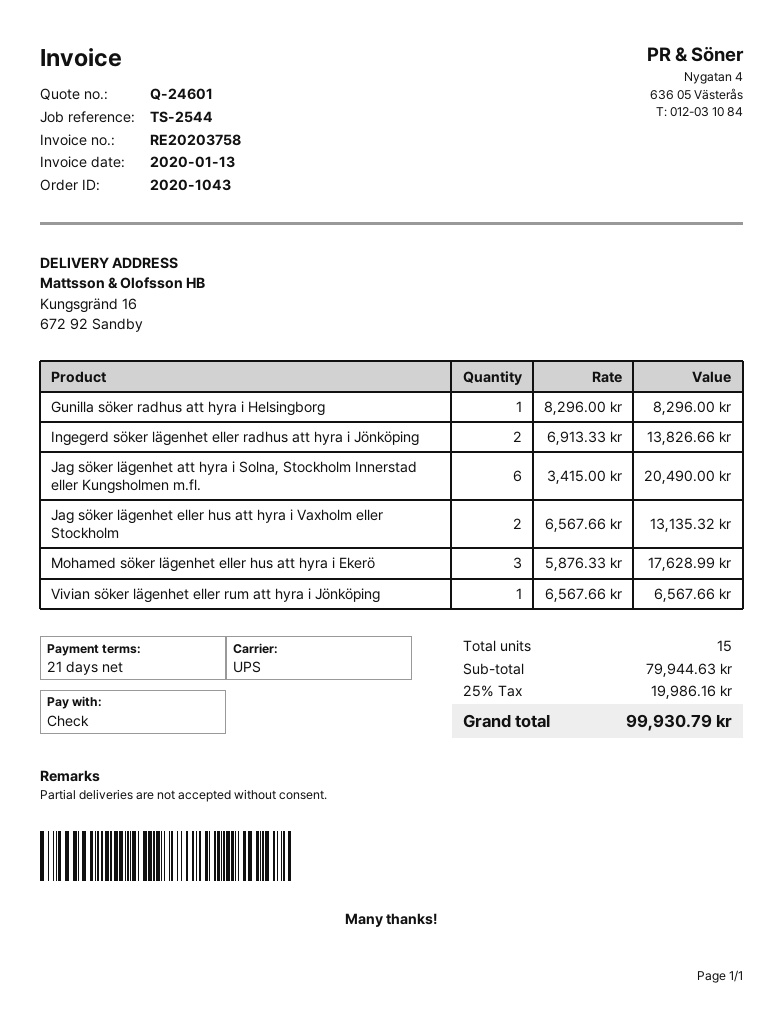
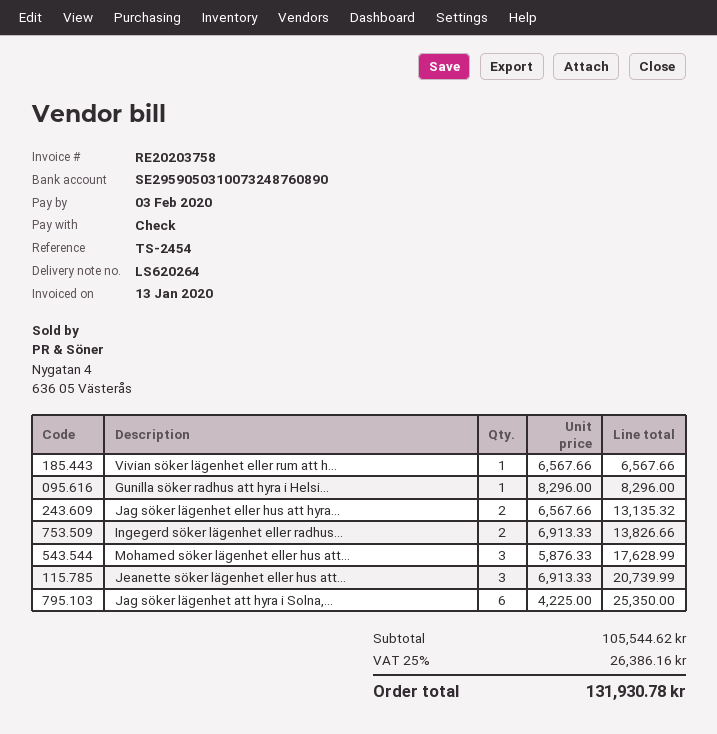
reference: TS-2544 -> TS-2454
Jag söker lägenhet att hyra i Solna, Stockholm Innerstad eller Kungsholmen m.fl.: 6 x 3415.00 = 20490.00 -> 6 x 4225.00 = 25350.00
Jeanette söker lägenhet eller hus att...: none -> 3 x 6913.33 = 20739.99
subtotal: 79944.63 -> 105544.62
tax: 25% = 19986.16 -> 25% = 26386.16
total: 99930.79 -> 131930.78

